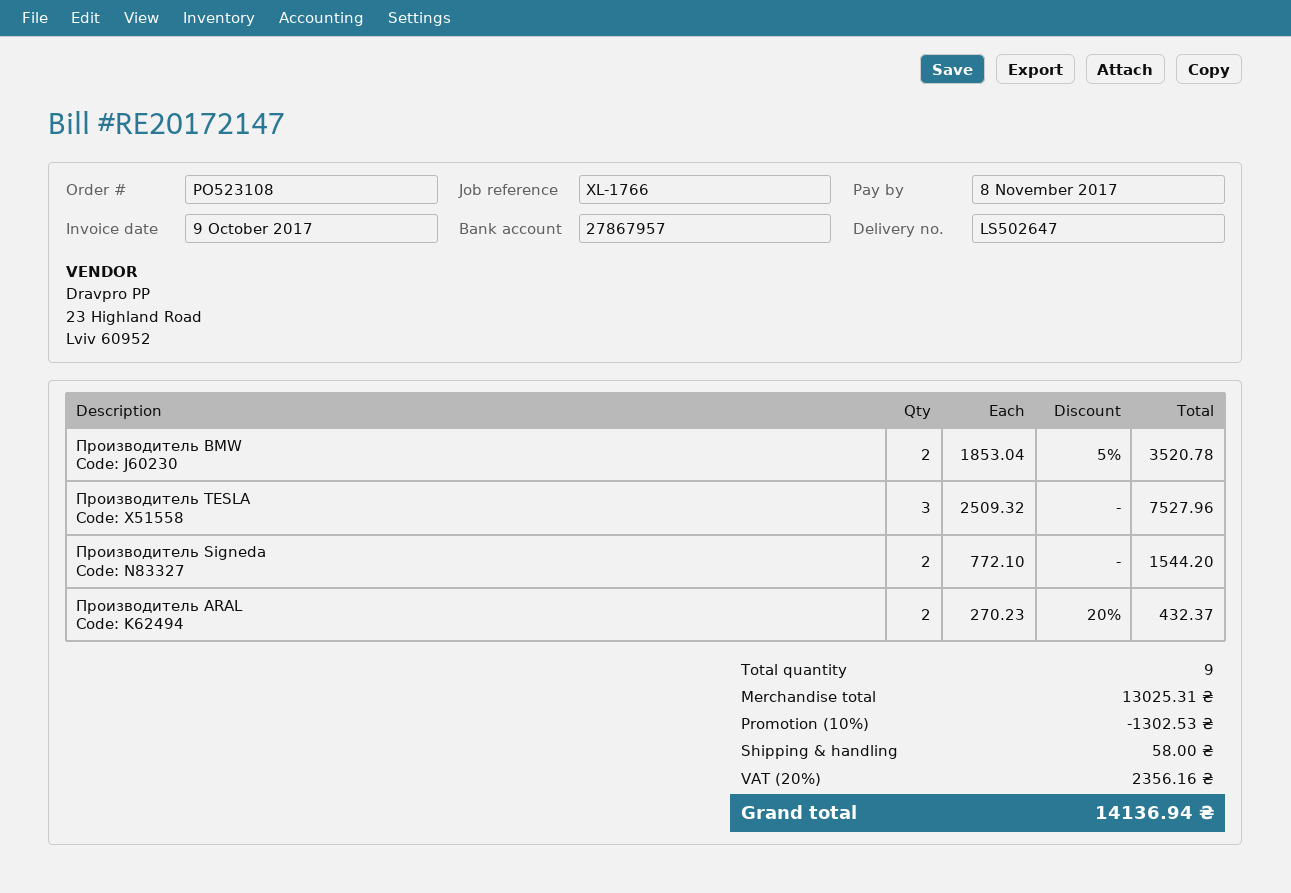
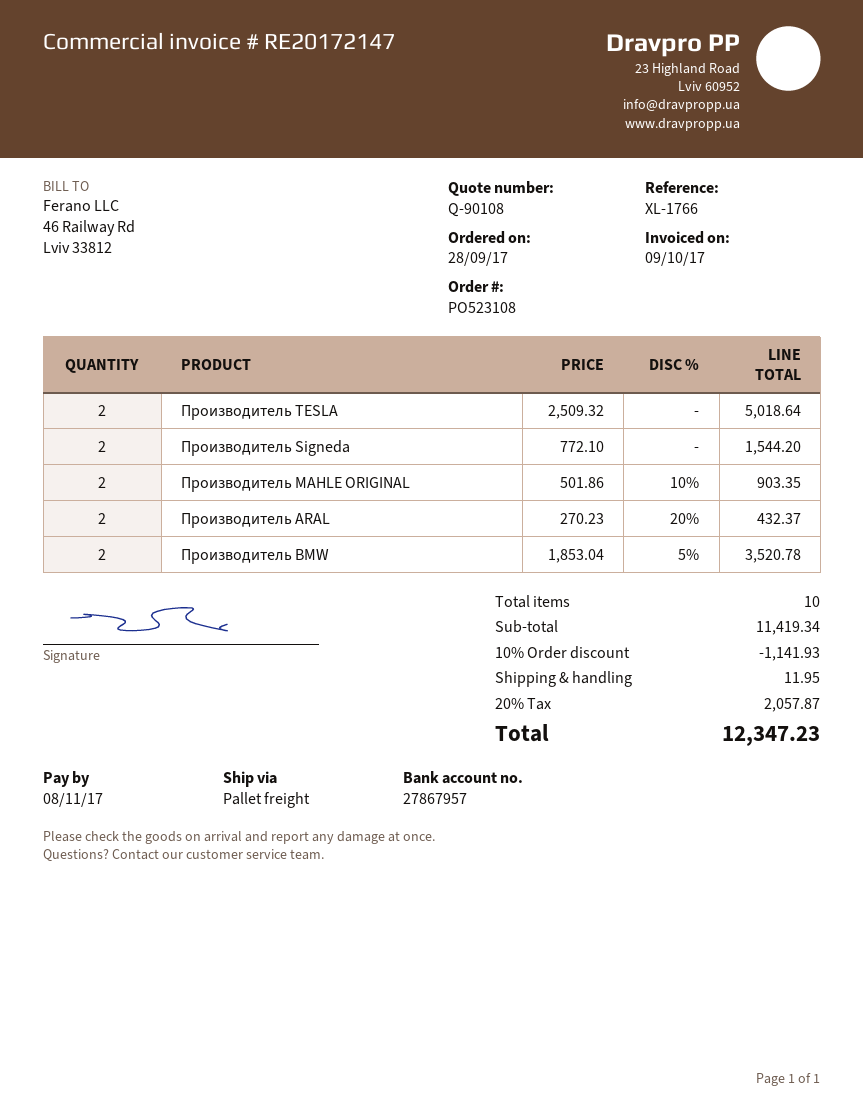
Производитель TESLA: 3 x 2509.32 = 7527.96 -> 2 x 2509.32 = 5018.64
Производитель MAHLE ORIGINAL: none -> 2 x 501.86 - 10% = 903.35
total quantity: 9 -> 10
subtotal: 13025.31 -> 11419.34
discount: 10% = 1302.53 -> 10% = 1141.93
shipping: 58.00 -> 11.95
tax: 20% = 2356.16 -> 20% = 2057.87
total: 14136.94 -> 12347.23

